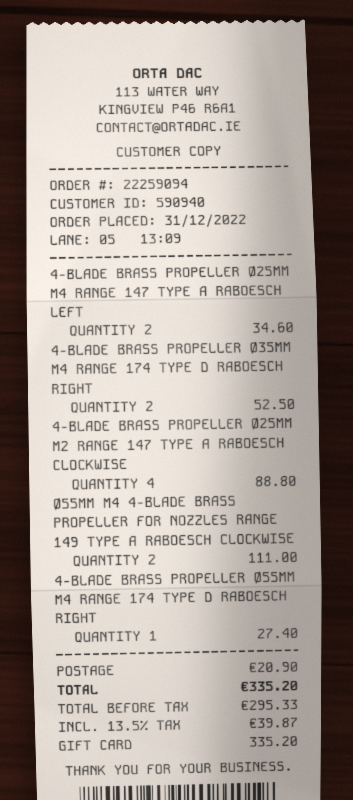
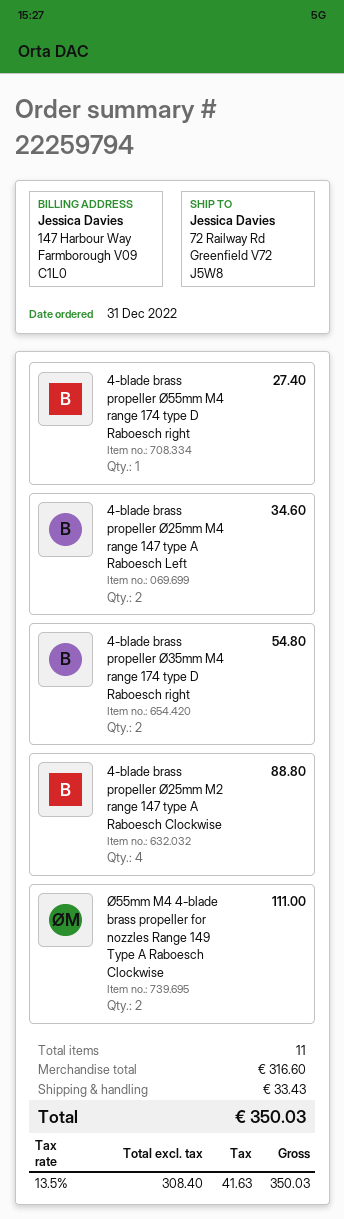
order number: 22259094 -> 22259794
4-BLADE BRASS PROPELLER Ø35MM M4 RANGE 174 TYPE D RABOESCH RIGHT: 2 for 52.50 -> 2 for 54.80
shipping: 20.90 -> 33.43
net: 295.33 -> 308.40
tax: 13.5% = 39.87 -> 13.5% = 41.63
total: 335.20 -> 350.03

